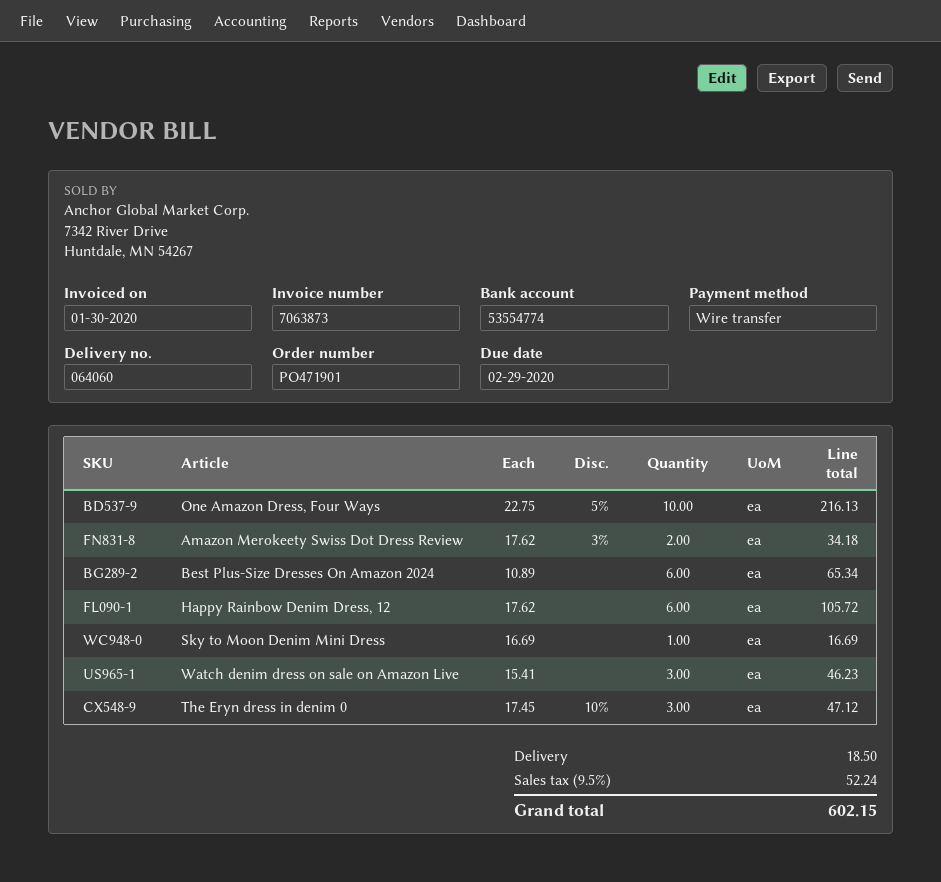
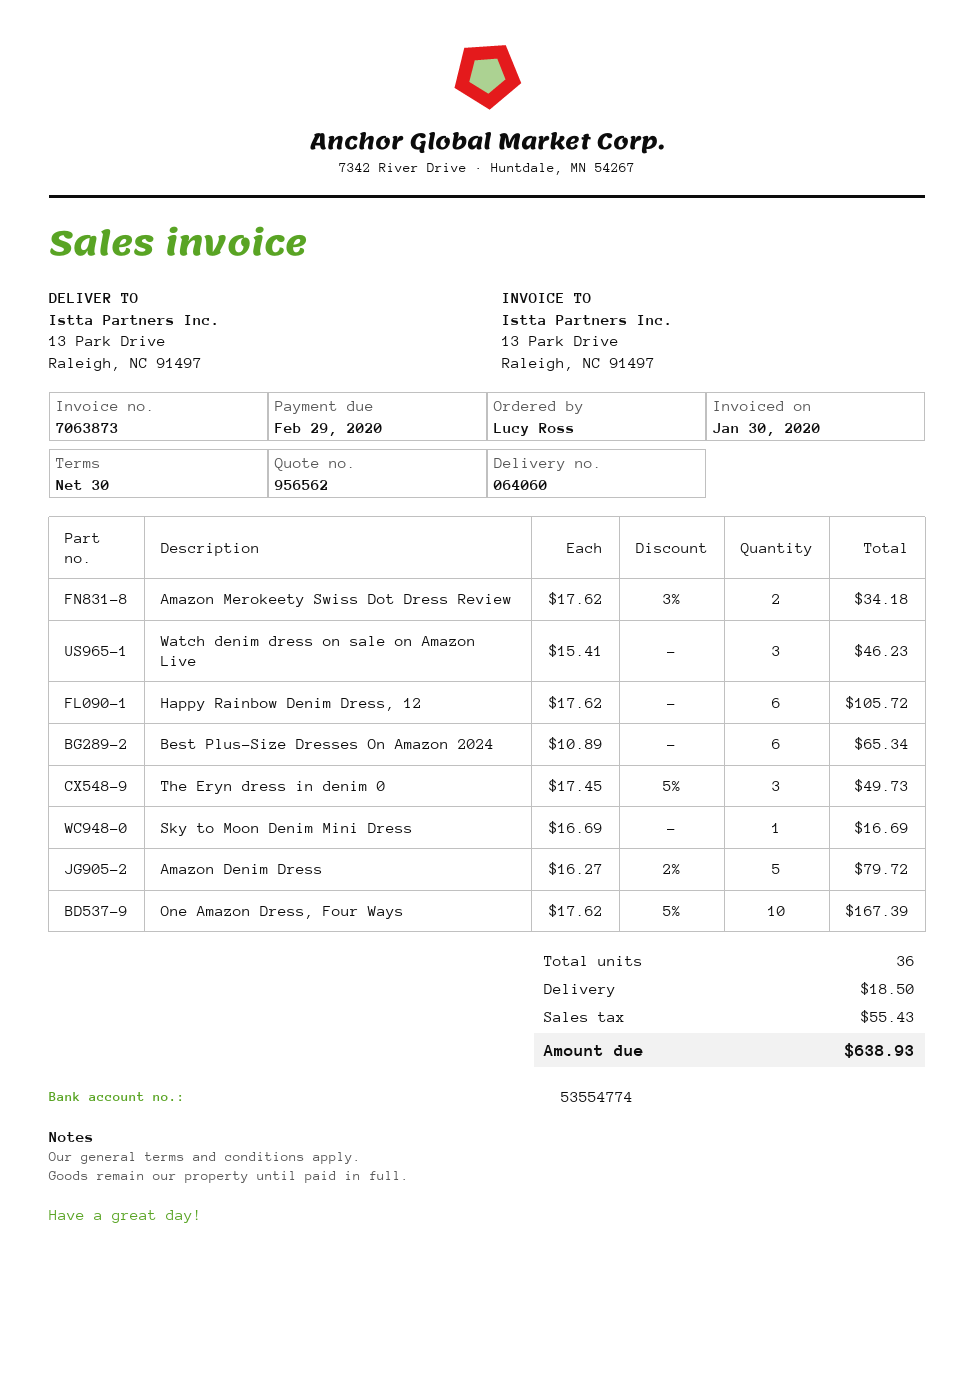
One Amazon Dress, Four Ways: 10 x 22.75 - 5% = 216.13 -> 10 x 17.62 - 5% = 167.39
The Eryn dress in denim 0: 3 x 17.45 - 10% = 47.12 -> 3 x 17.45 - 5% = 49.73
Amazon Denim Dress: none -> 5 x 16.27 - 2% = 79.72
tax: 52.24 -> 55.43
total: 602.15 -> 638.93

